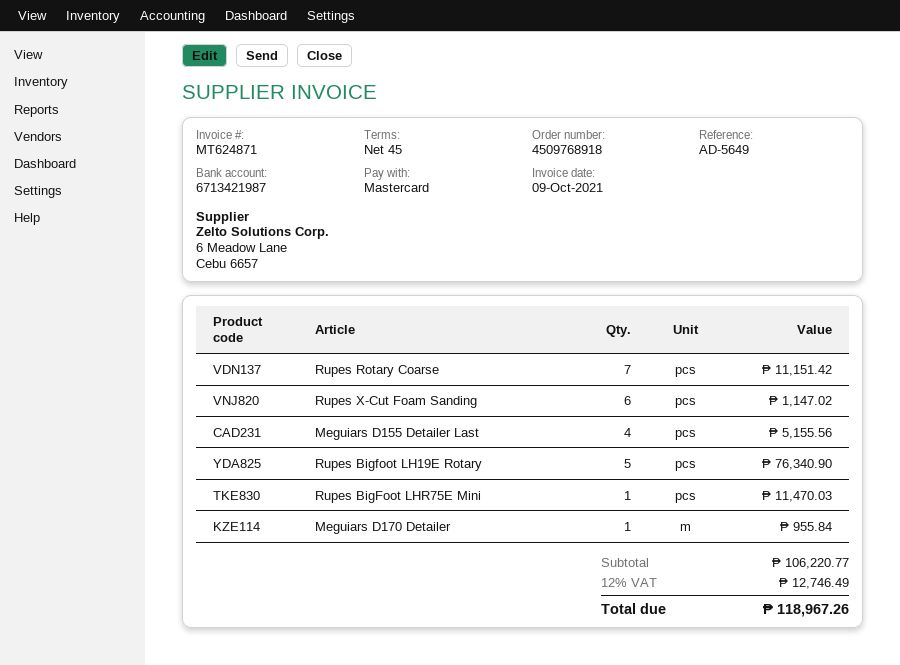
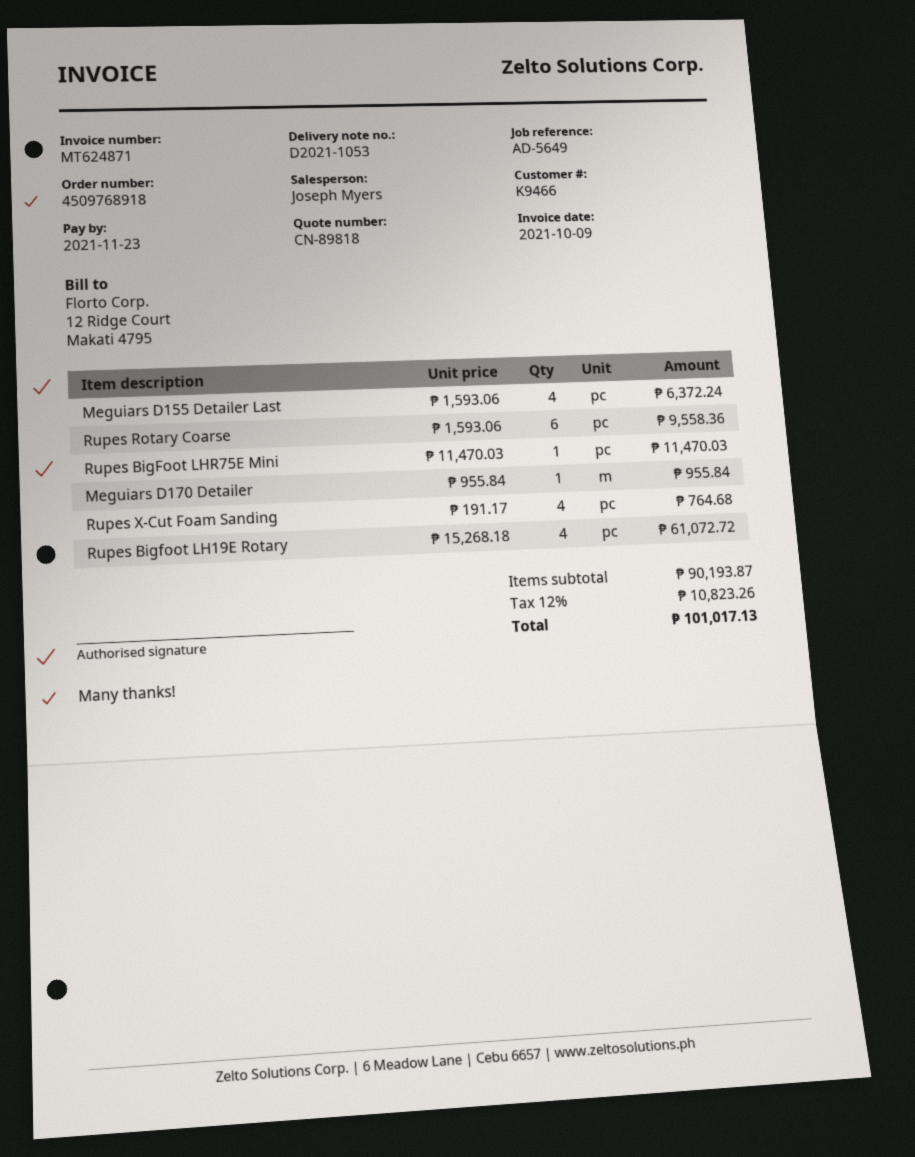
Rupes Rotary Coarse: 7 for 11151.42 -> 6 for 9558.36
Rupes X-Cut Foam Sanding: 6 for 1147.02 -> 4 for 764.68
Meguiars D155 Detailer Last: 4 for 5155.56 -> 4 for 6372.24
Rupes Bigfoot LH19E Rotary: 5 for 76340.90 -> 4 for 61072.72
subtotal: 106220.77 -> 90193.87
tax: 12% = 12746.49 -> 12% = 10823.26
total: 118967.26 -> 101017.13

